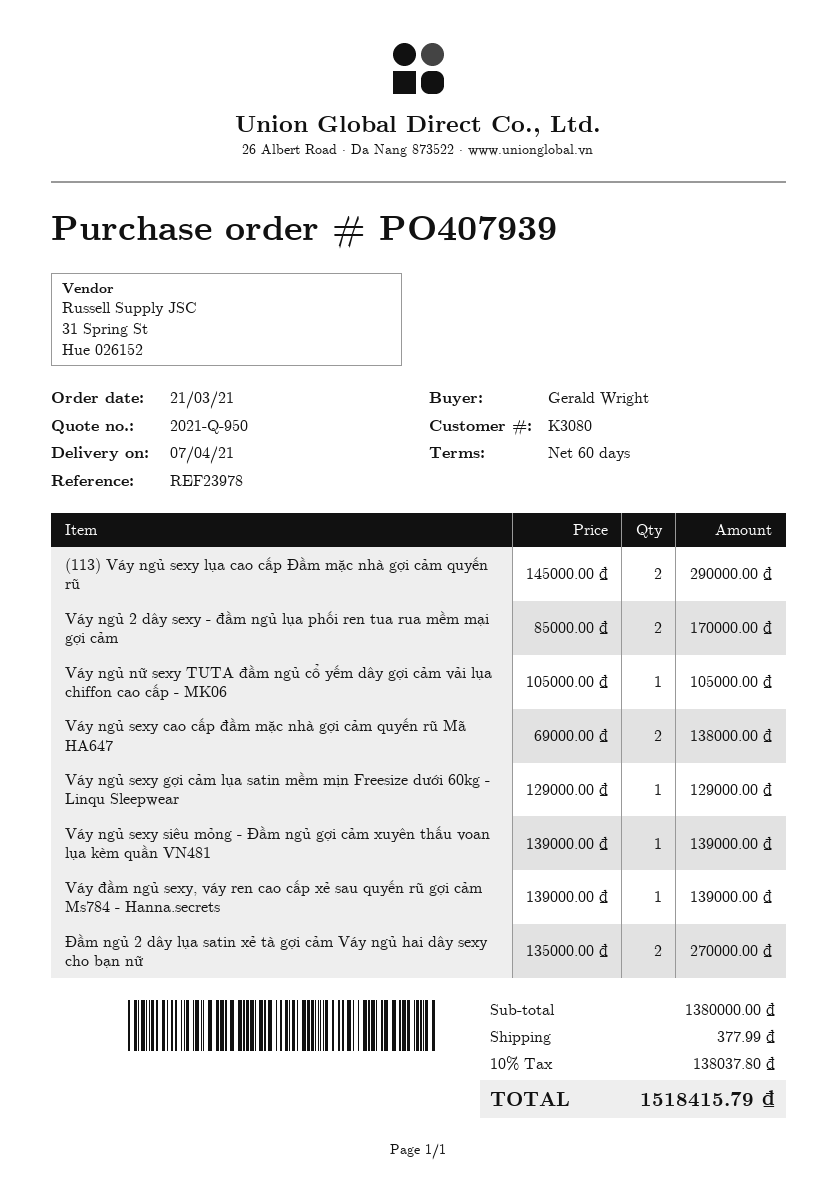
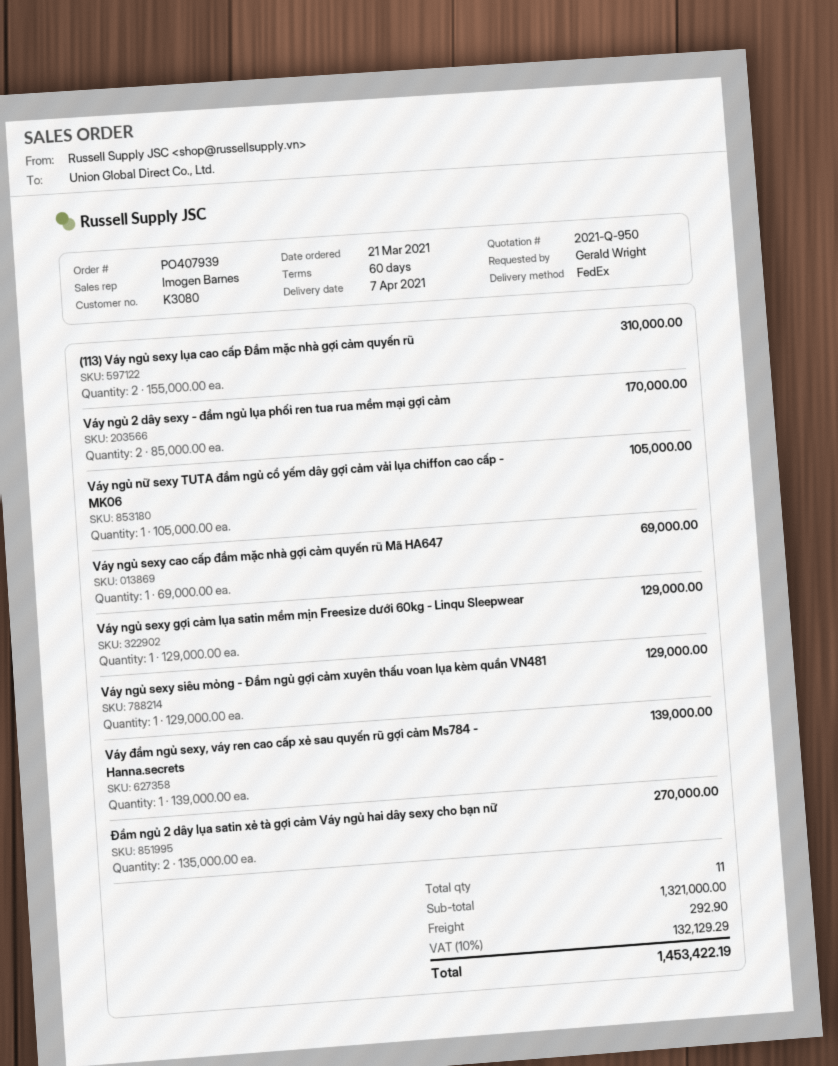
(113) Váy ngủ sexy lụa cao cấp Đầm mặc nhà gợi cảm quyến rũ: 2 x 145000.00 = 290000.00 -> 2 x 155000.00 = 310000.00
Váy ngủ sexy cao cấp đầm mặc nhà gợi cảm quyến rũ Mã HA647: 2 x 69000.00 = 138000.00 -> 1 x 69000.00 = 69000.00
Váy ngủ sexy siêu mỏng - Đầm ngủ gợi cảm xuyên thấu voan lụa kèm quần VN481: 1 x 139000.00 = 139000.00 -> 1 x 129000.00 = 129000.00
subtotal: 1380000.00 -> 1321000.00
shipping: 377.99 -> 292.90
tax: 10% = 138037.80 -> 10% = 132129.29
total: 1518415.79 -> 1453422.19

